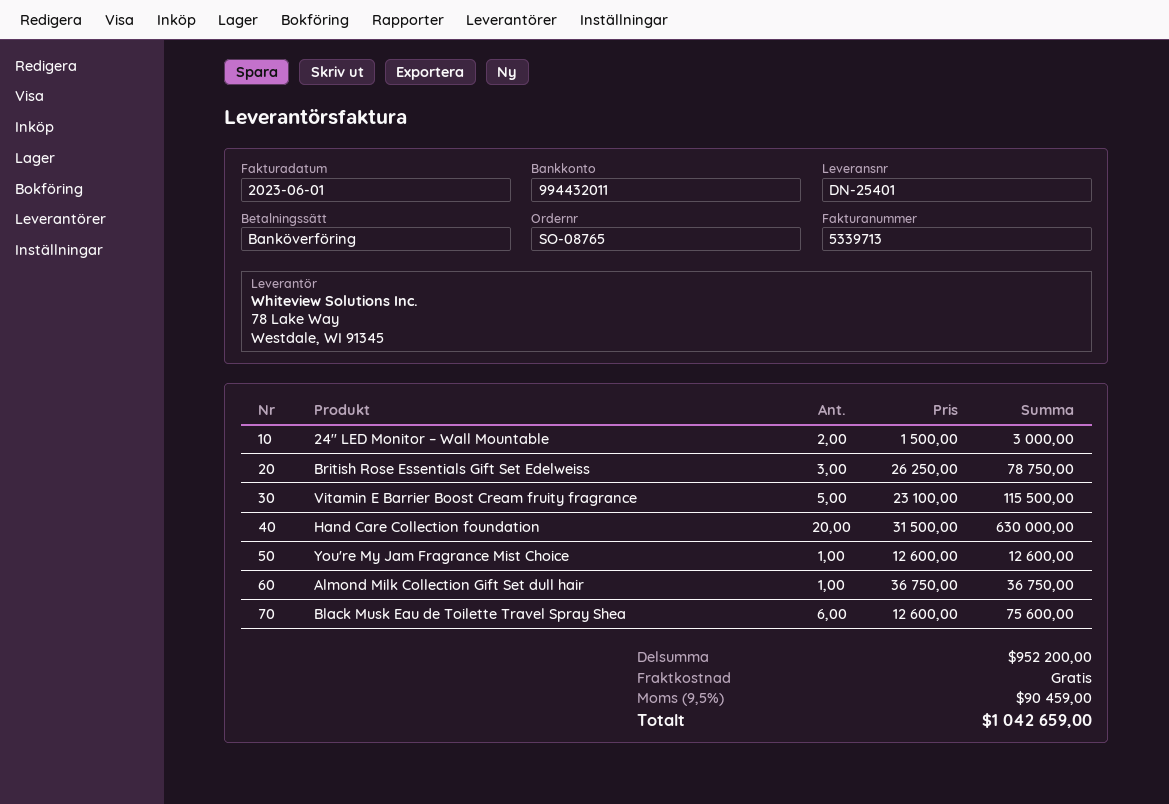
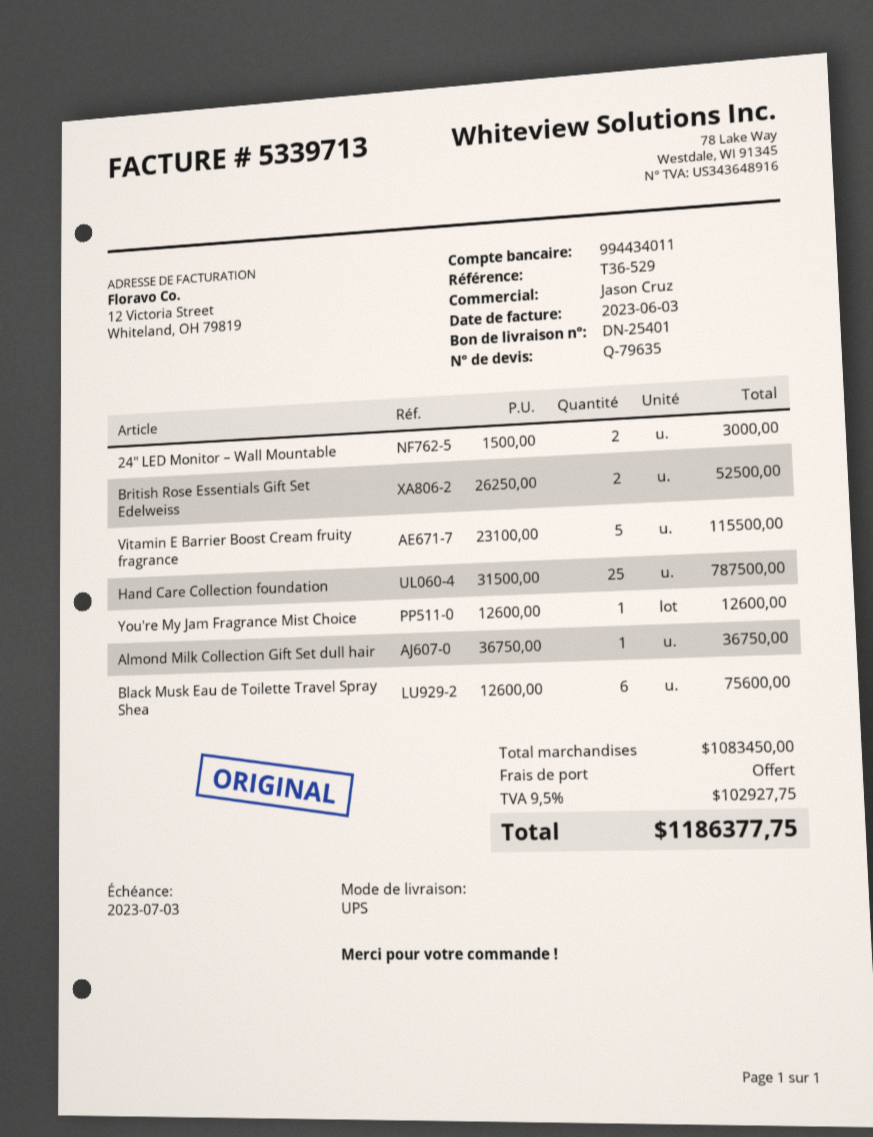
invoice date: 2023-06-01 -> 2023-06-03
bank account: 994432011 -> 994434011
British Rose Essentials Gift Set Edelweiss: 3 x 26250.00 = 78750.00 -> 2 x 26250.00 = 52500.00
Hand Care Collection foundation: 20 x 31500.00 = 630000.00 -> 25 x 31500.00 = 787500.00
subtotal: 952200.00 -> 1083450.00
tax: 9.5% = 90459.00 -> 9.5% = 102927.75
total: 1042659.00 -> 1186377.75

